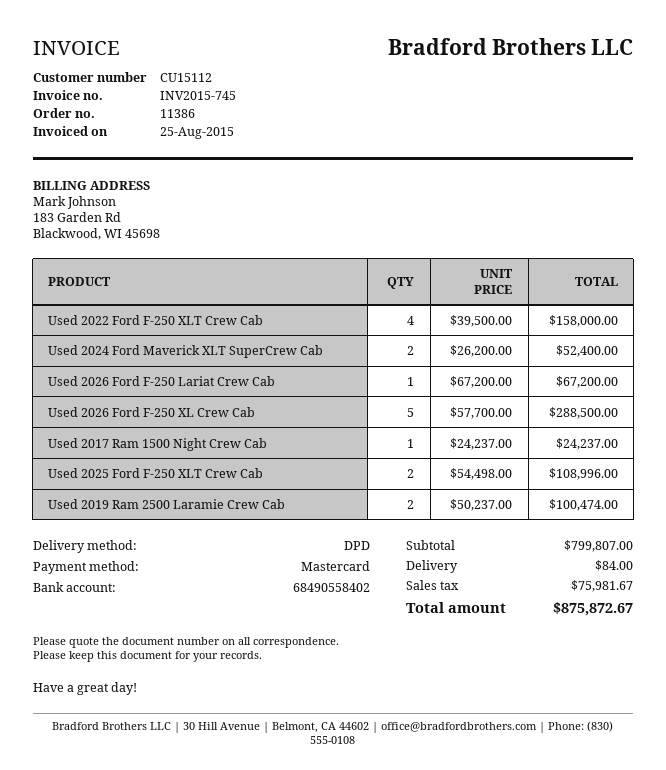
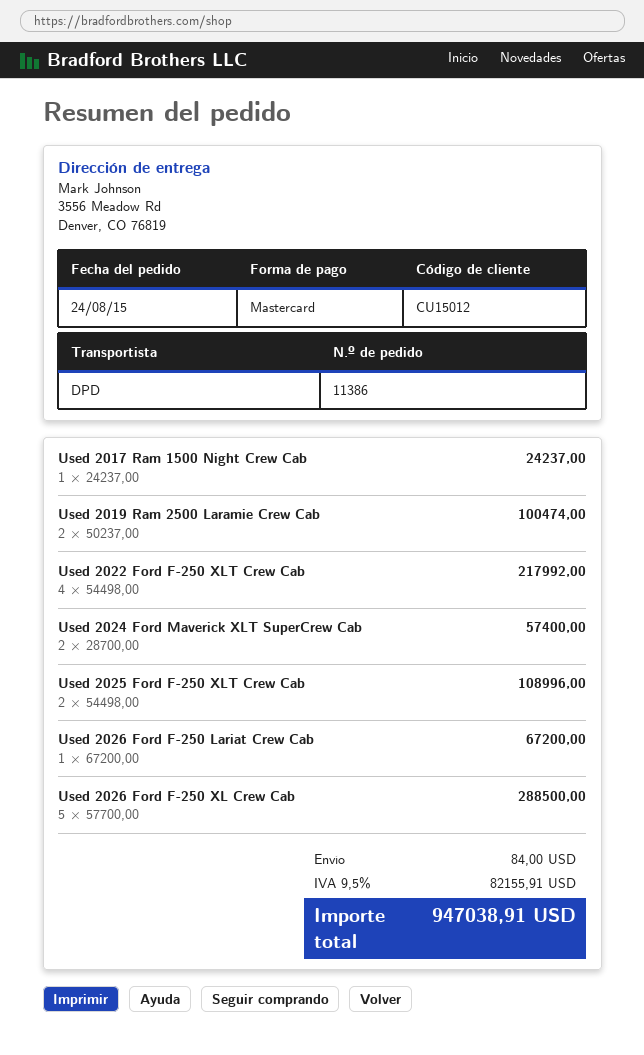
customer number: CU15112 -> CU15012
Used 2022 Ford F-250 XLT Crew Cab: 4 x 39500.00 = 158000.00 -> 4 x 54498.00 = 217992.00
Used 2024 Ford Maverick XLT SuperCrew Cab: 2 x 26200.00 = 52400.00 -> 2 x 28700.00 = 57400.00
tax: 75981.67 -> 82155.91
total: 875872.67 -> 947038.91

